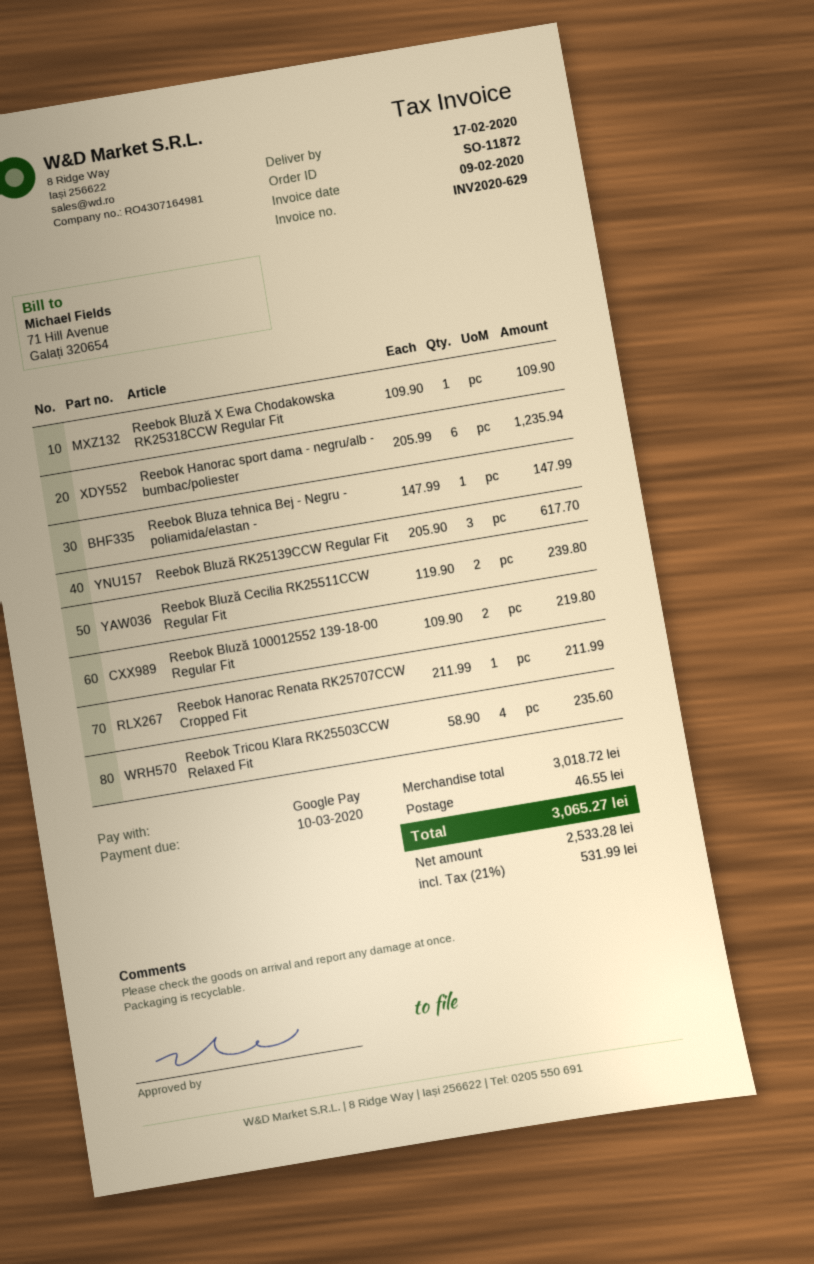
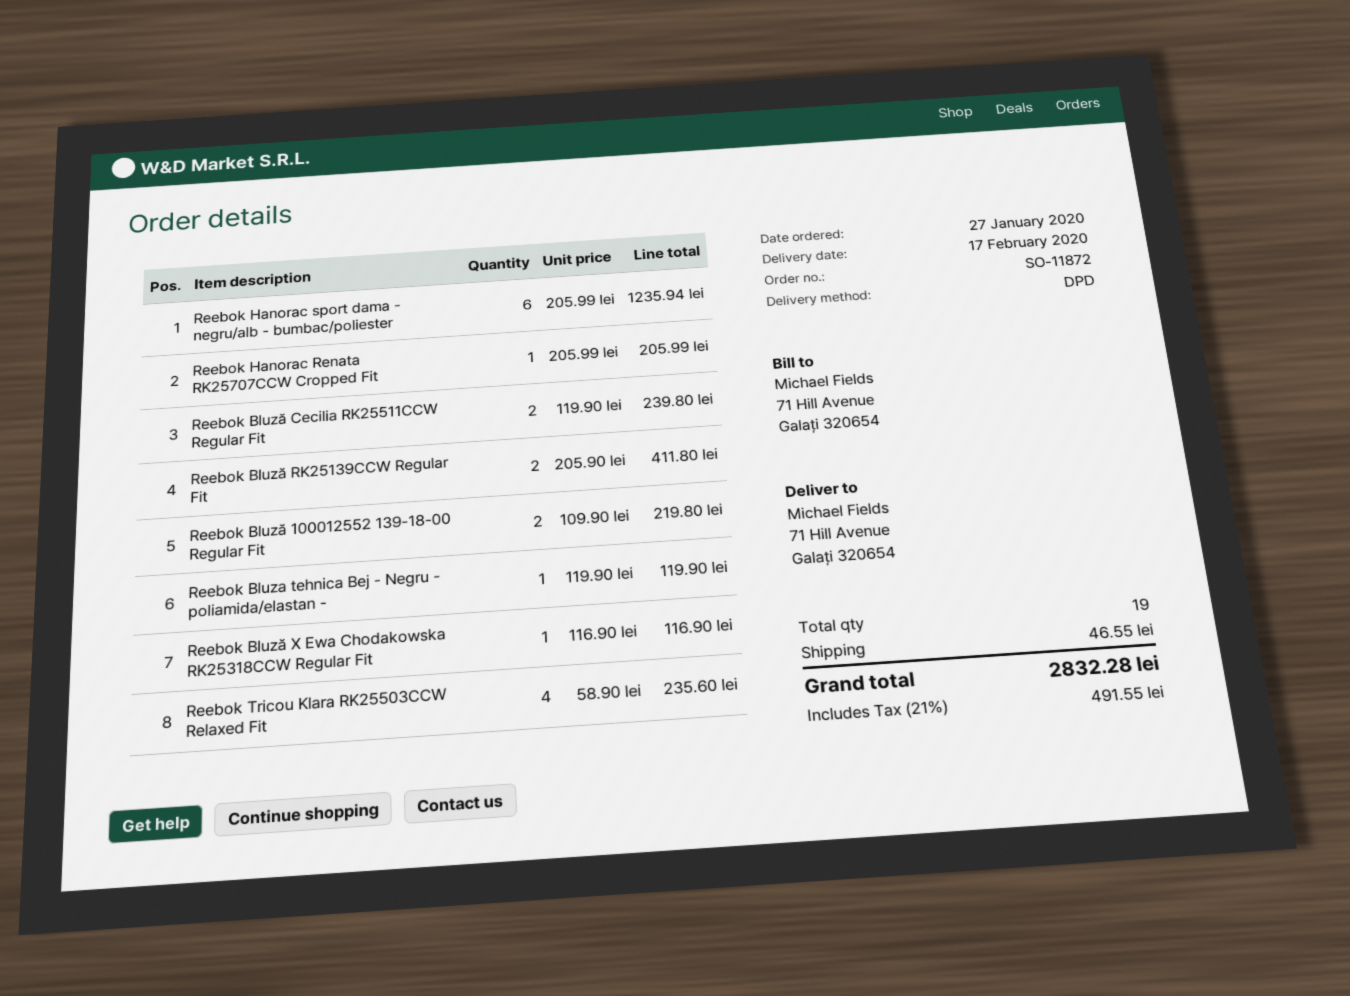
Reebok Bluză X Ewa Chodakowska RK25318CCW Regular Fit: 1 x 109.90 = 109.90 -> 1 x 116.90 = 116.90
Reebok Bluza tehnica Bej - Negru - poliamida/elastan -: 1 x 147.99 = 147.99 -> 1 x 119.90 = 119.90
Reebok Bluză RK25139CCW Regular Fit: 3 x 205.90 = 617.70 -> 2 x 205.90 = 411.80
Reebok Hanorac Renata RK25707CCW Cropped Fit: 1 x 211.99 = 211.99 -> 1 x 205.99 = 205.99
tax: 21% = 531.99 -> 21% = 491.55
total: 3065.27 -> 2832.28

